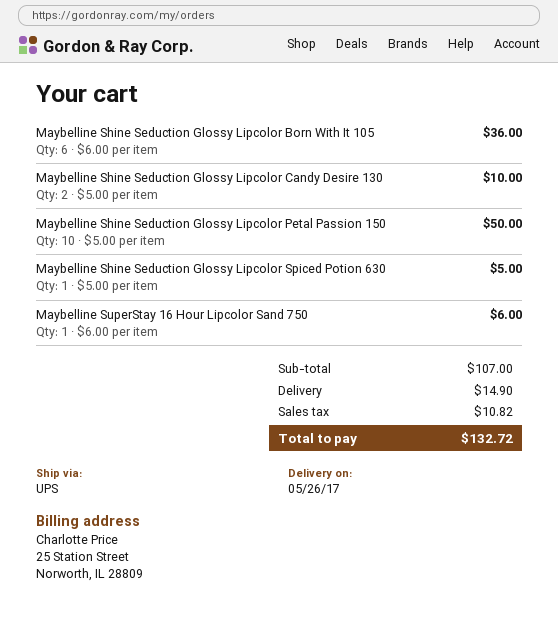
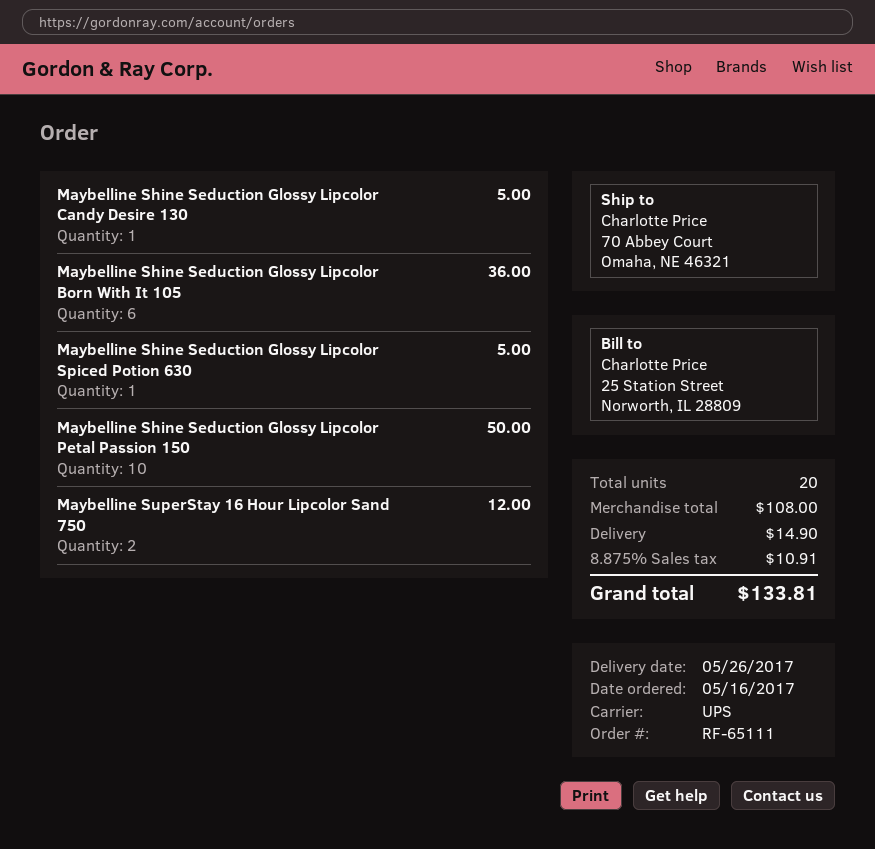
Maybelline Shine Seduction Glossy Lipcolor Candy Desire 130: 2 for 10.00 -> 1 for 5.00
Maybelline SuperStay 16 Hour Lipcolor Sand 750: 1 for 6.00 -> 2 for 12.00
subtotal: 107.00 -> 108.00
tax: 10.82 -> 10.91
total: 132.72 -> 133.81

